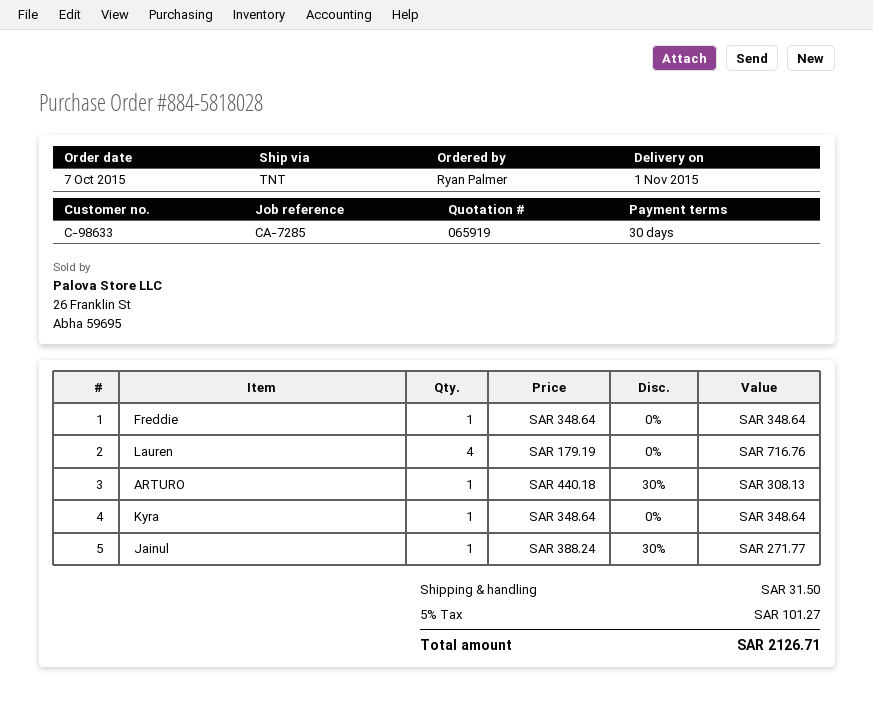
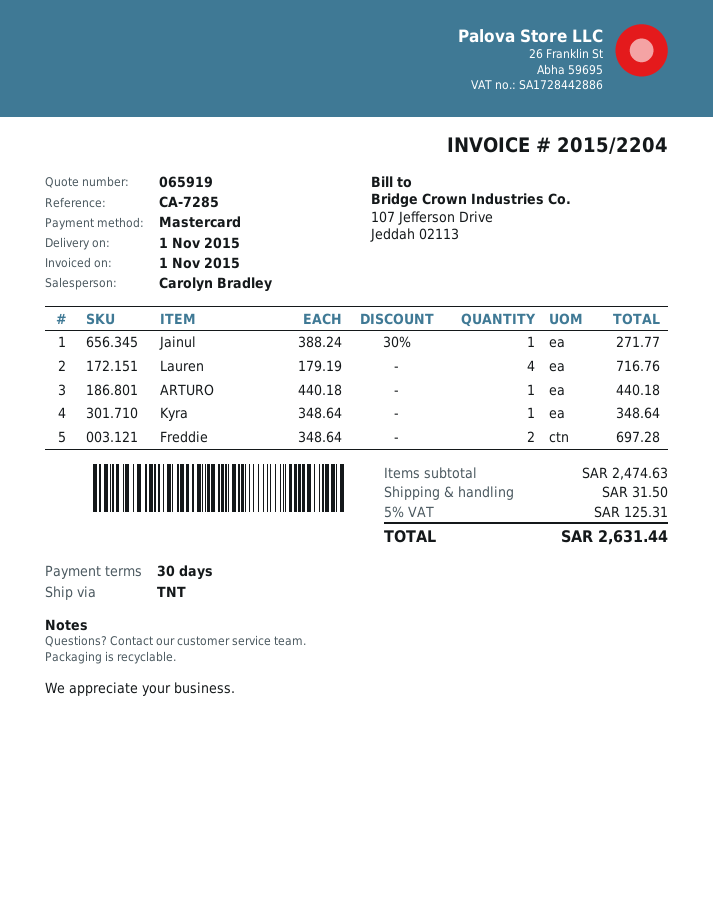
Freddie: 1 x 348.64 = 348.64 -> 2 x 348.64 = 697.28
ARTURO: 1 x 440.18 - 30% = 308.13 -> 1 x 440.18 = 440.18
tax: 5% = 101.27 -> 5% = 125.31
total: 2126.71 -> 2631.44

